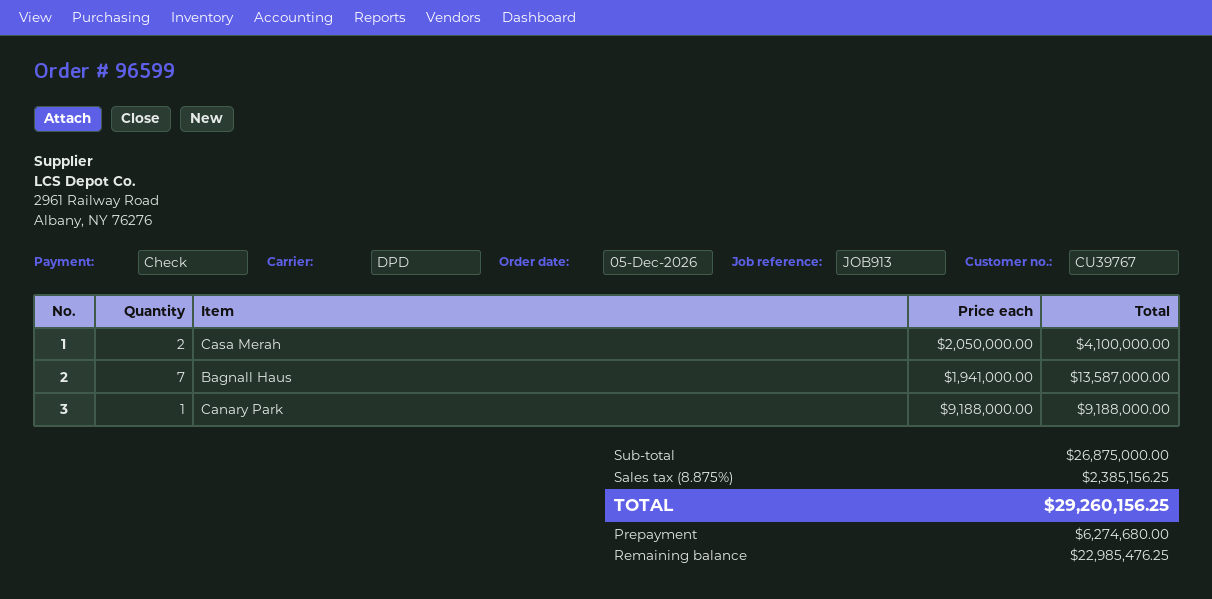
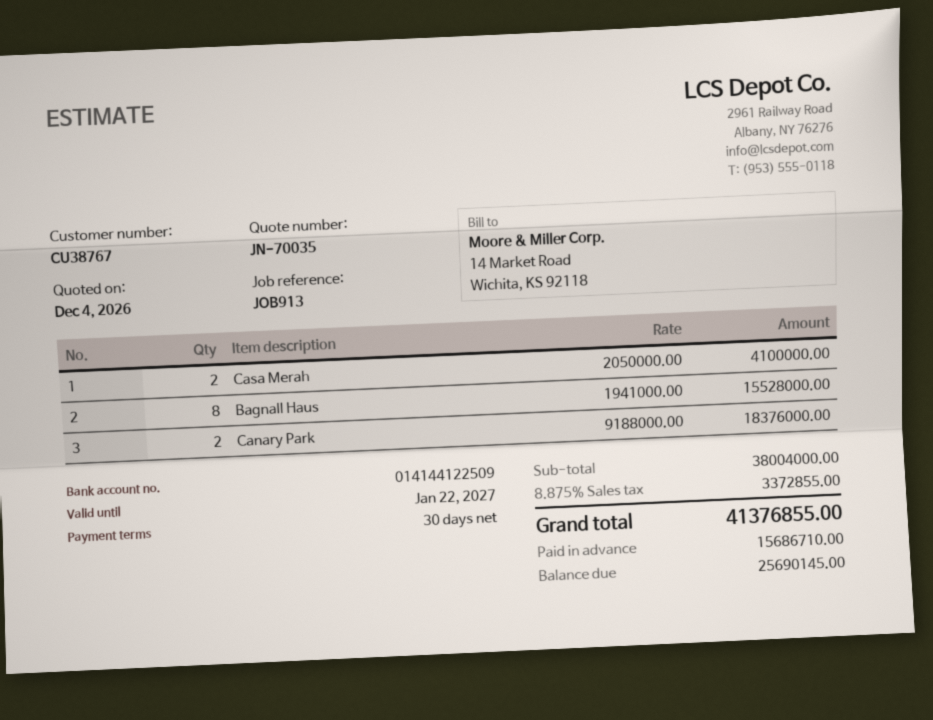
customer number: CU39767 -> CU38767
Bagnall Haus: 7 x 1941000.00 = 13587000.00 -> 8 x 1941000.00 = 15528000.00
Canary Park: 1 x 9188000.00 = 9188000.00 -> 2 x 9188000.00 = 18376000.00
subtotal: 26875000.00 -> 38004000.00
tax: 8.875% = 2385156.25 -> 8.875% = 3372855.00
total: 29260156.25 -> 41376855.00
deposit: 6274680.00 -> 15686710.00
balance: 22985476.25 -> 25690145.00

